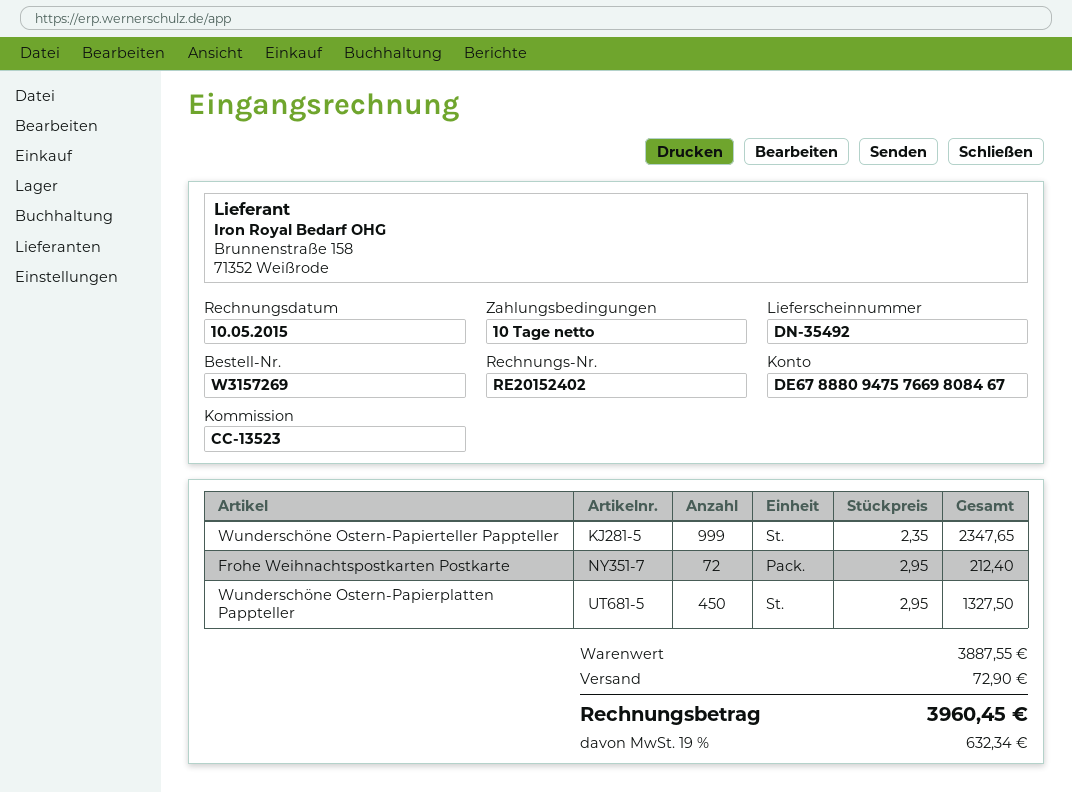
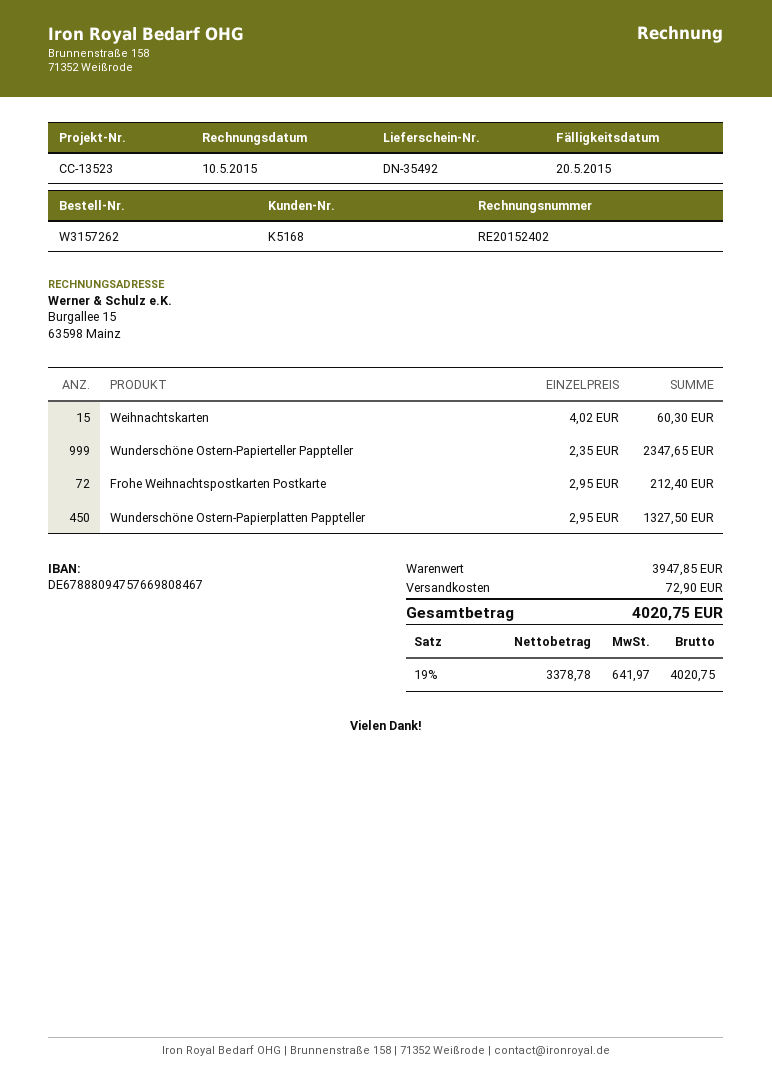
order number: W3157269 -> W3157262
Weihnachtskarten: none -> 15 x 4.02 = 60.30
subtotal: 3887.55 -> 3947.85
tax: 19% = 632.34 -> 19% = 641.97
total: 3960.45 -> 4020.75

